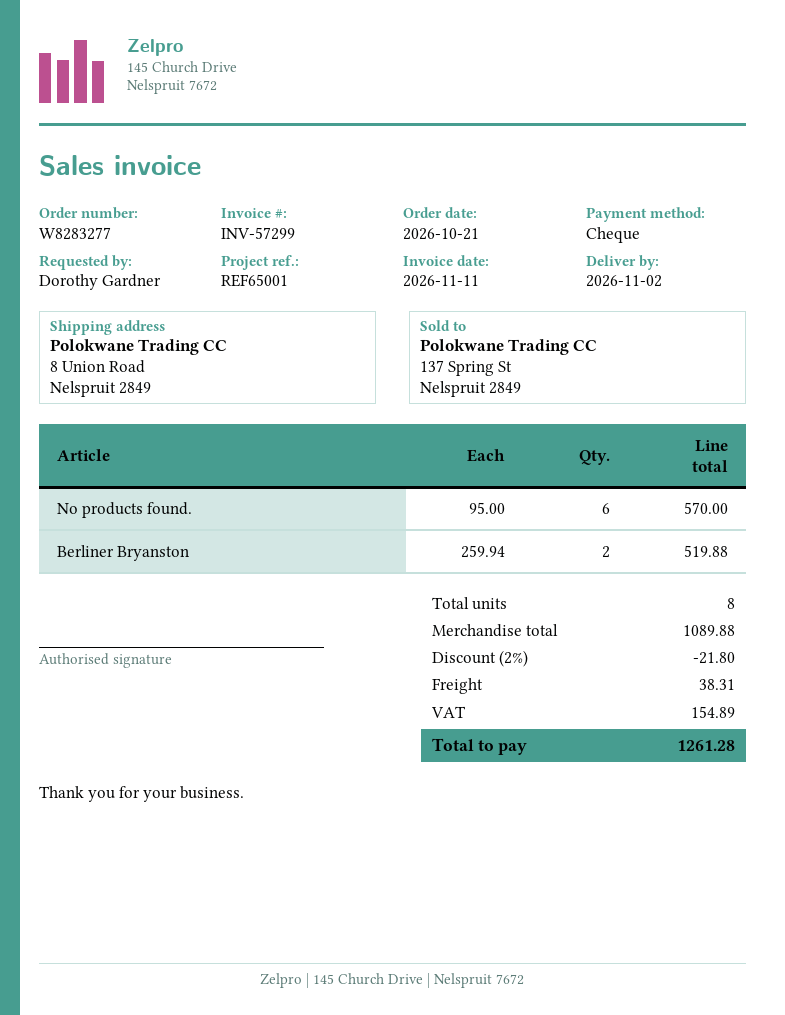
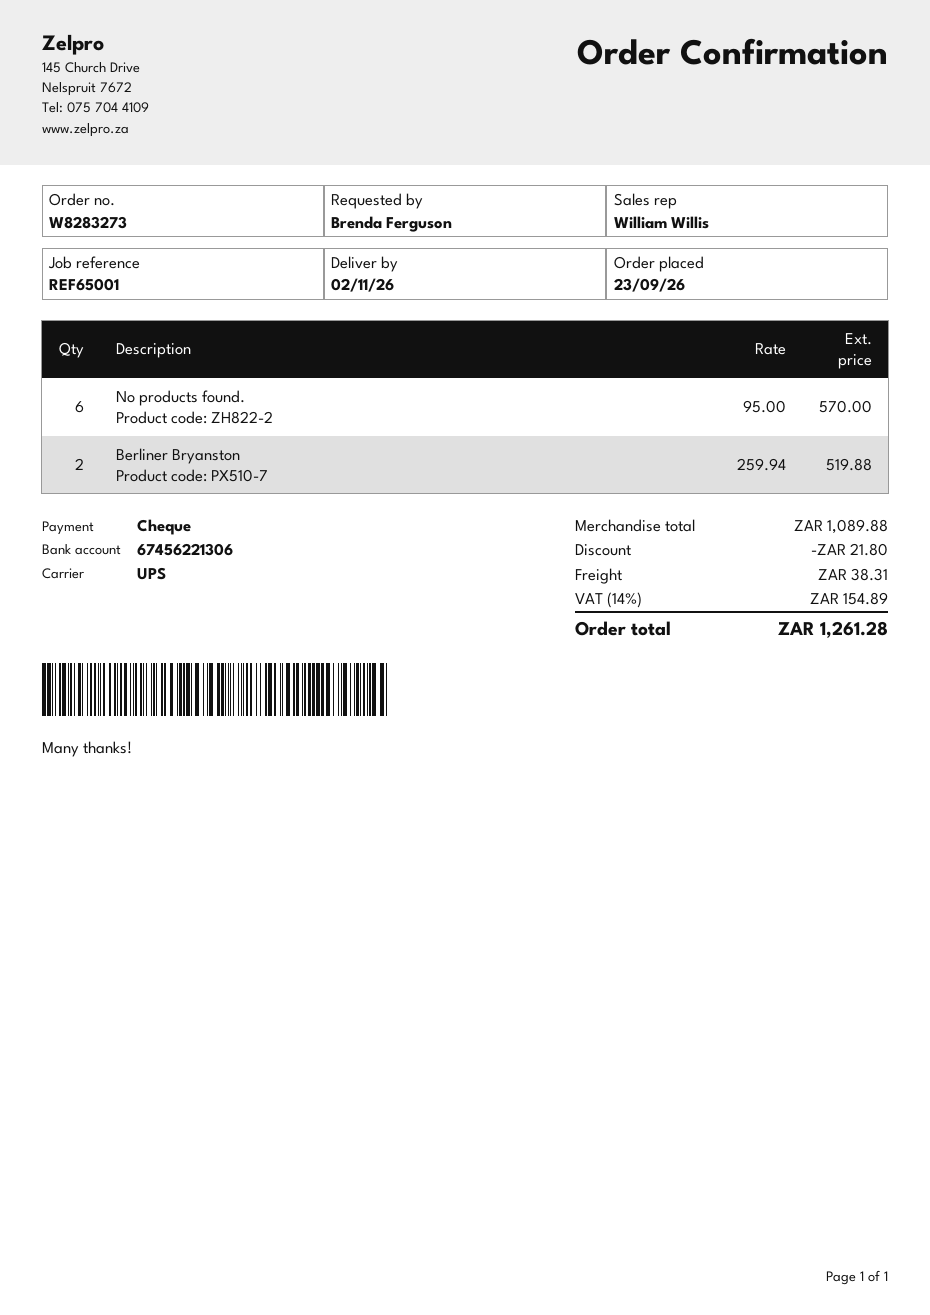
order number: W8283277 -> W8283273
order date: 2026-10-21 -> 2026-09-23
ordered by: Dorothy Gardner -> Brenda Ferguson

